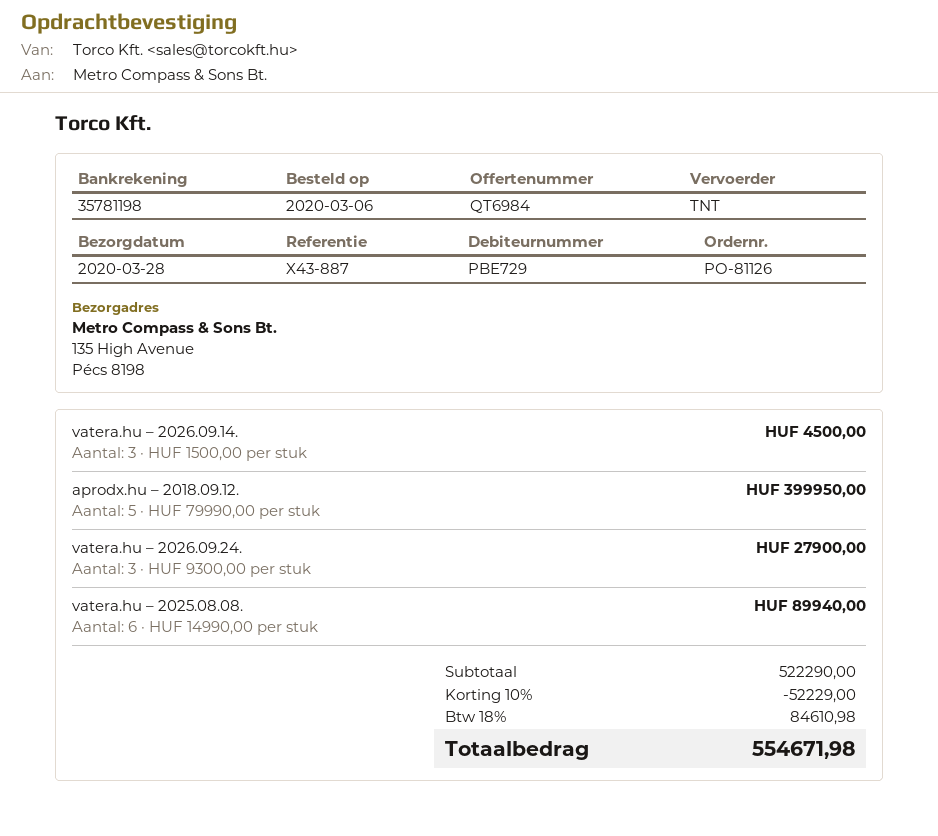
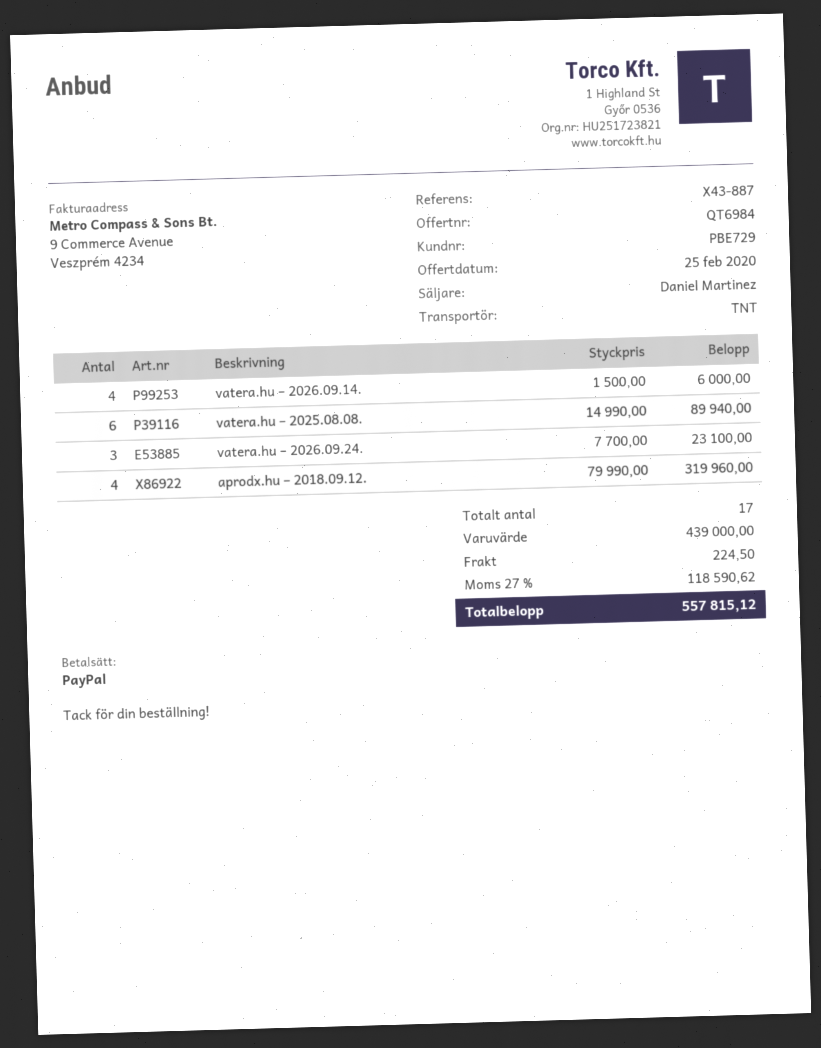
vatera.hu – 2026.09.14.: 3 x 1500.00 = 4500.00 -> 4 x 1500.00 = 6000.00
aprodx.hu – 2018.09.12.: 5 x 79990.00 = 399950.00 -> 4 x 79990.00 = 319960.00
vatera.hu – 2026.09.24.: 3 x 9300.00 = 27900.00 -> 3 x 7700.00 = 23100.00
subtotal: 522290.00 -> 439000.00
discount: 10% = 52229.00 -> none
shipping: none -> 224.50
tax: 18% = 84610.98 -> 27% = 118590.62
total: 554671.98 -> 557815.12

